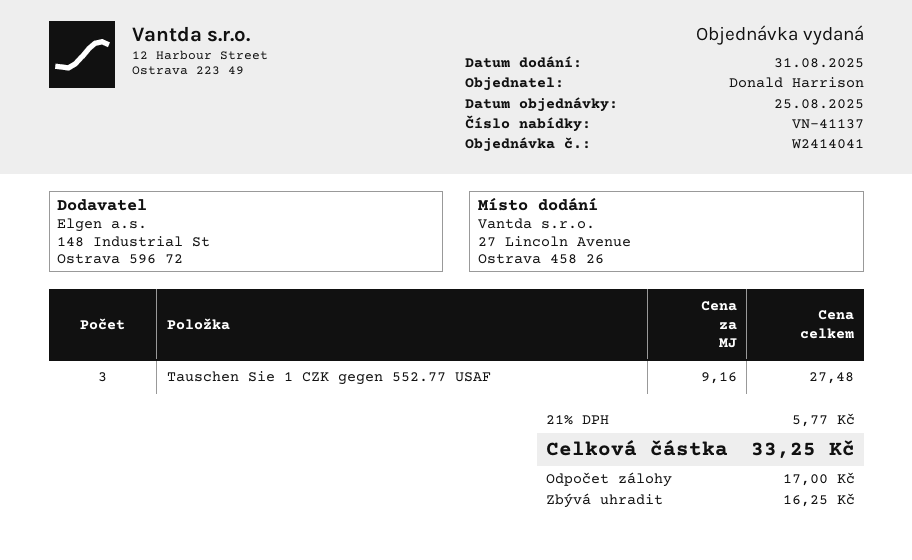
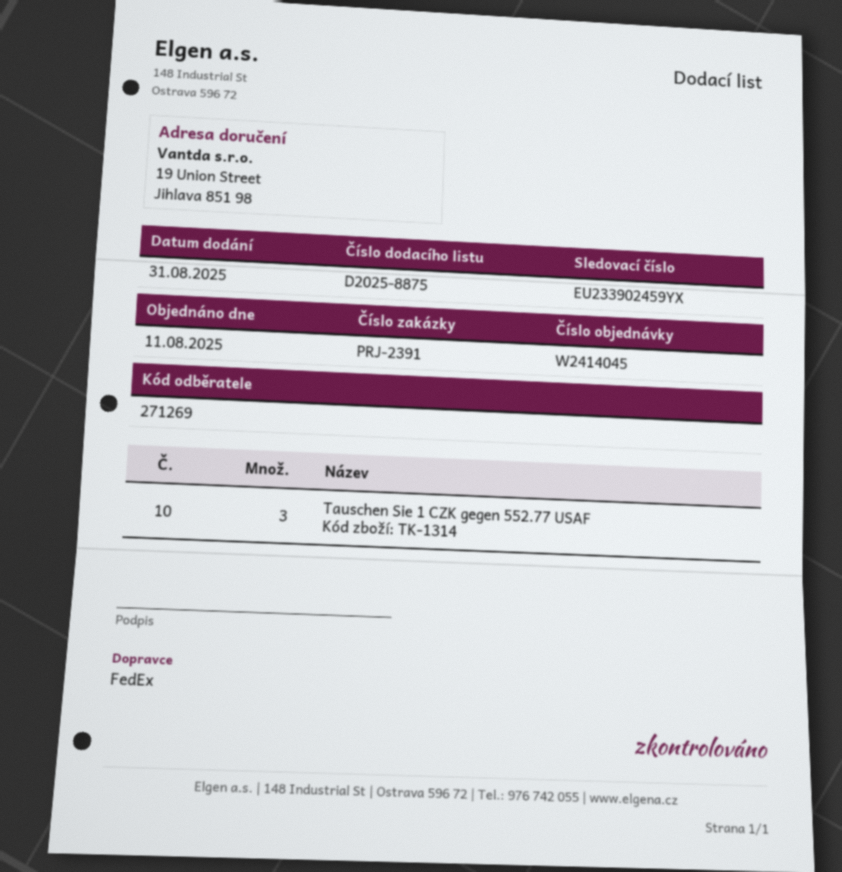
order number: W2414041 -> W2414045
order date: 2025-08-25 -> 2025-08-11
ship to: 27 Lincoln Avenue, Ostrava 458 26 -> 19 Union Street, Jihlava 851 98

